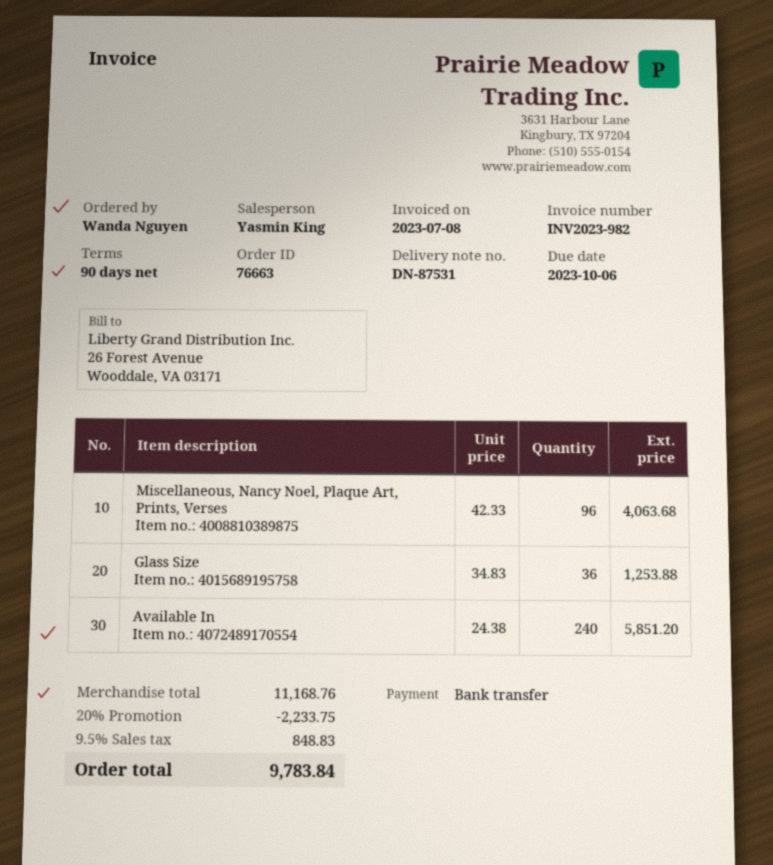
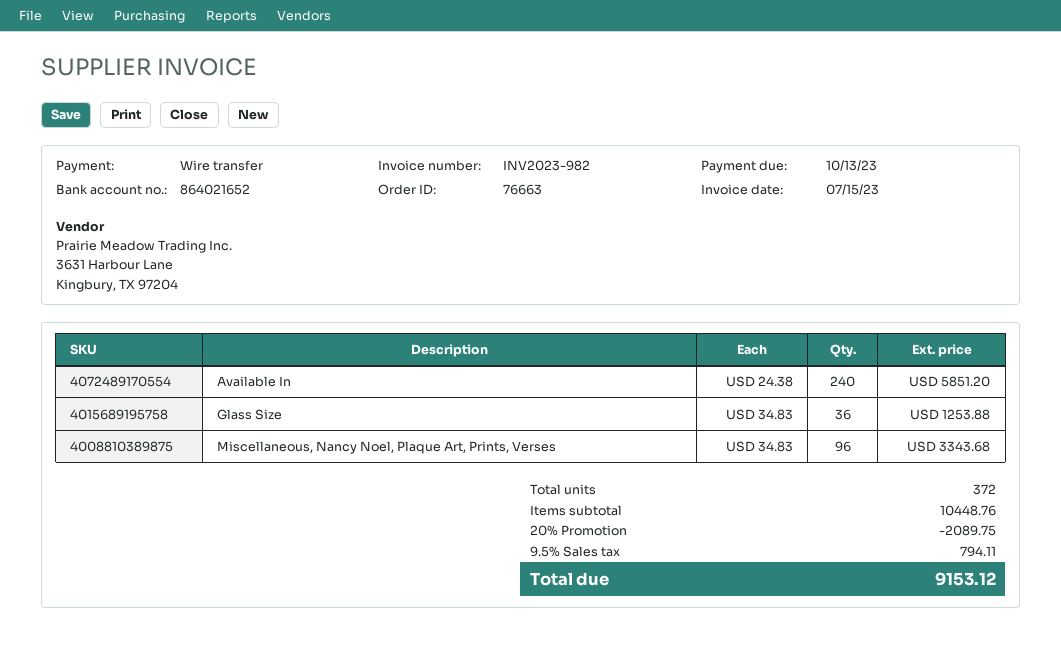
invoice date: 2023-07-08 -> 2023-07-15
due date: 2023-10-06 -> 2023-10-13
Miscellaneous, Nancy Noel, Plaque Art, Prints, Verses: 96 x 42.33 = 4063.68 -> 96 x 34.83 = 3343.68
subtotal: 11168.76 -> 10448.76
discount: 20% = 2233.75 -> 20% = 2089.75
tax: 9.5% = 848.83 -> 9.5% = 794.11
total: 9783.84 -> 9153.12

